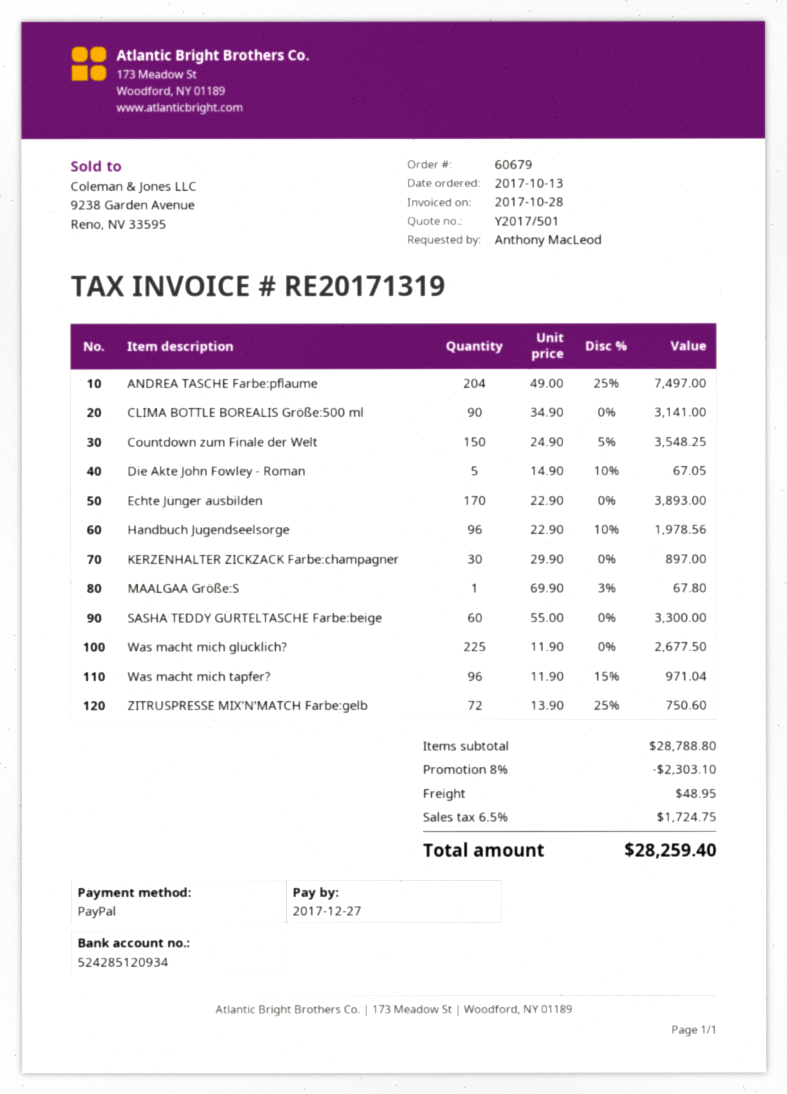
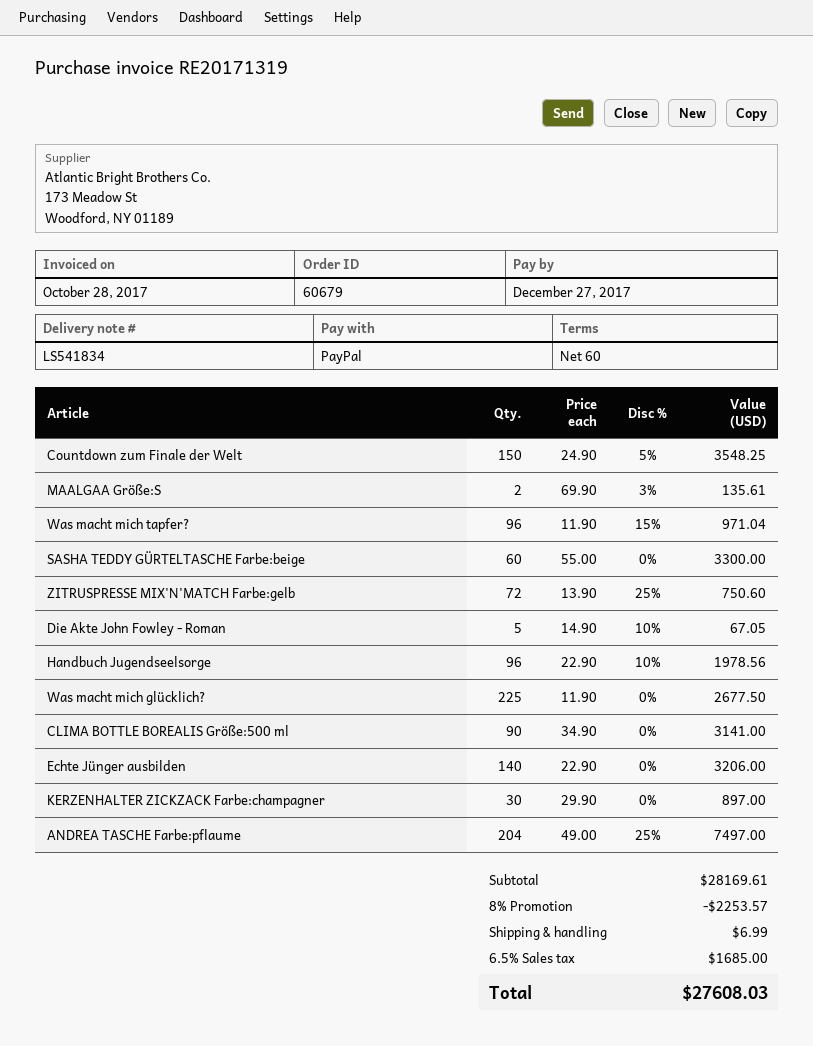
Echte Jünger ausbilden: 170 x 22.90 = 3893.00 -> 140 x 22.90 = 3206.00
MAALGAA Größe:S: 1 x 69.90 - 3% = 67.80 -> 2 x 69.90 - 3% = 135.61
subtotal: 28788.80 -> 28169.61
discount: 8% = 2303.10 -> 8% = 2253.57
shipping: 48.95 -> 6.99
tax: 6.5% = 1724.75 -> 6.5% = 1685.00
total: 28259.40 -> 27608.03

